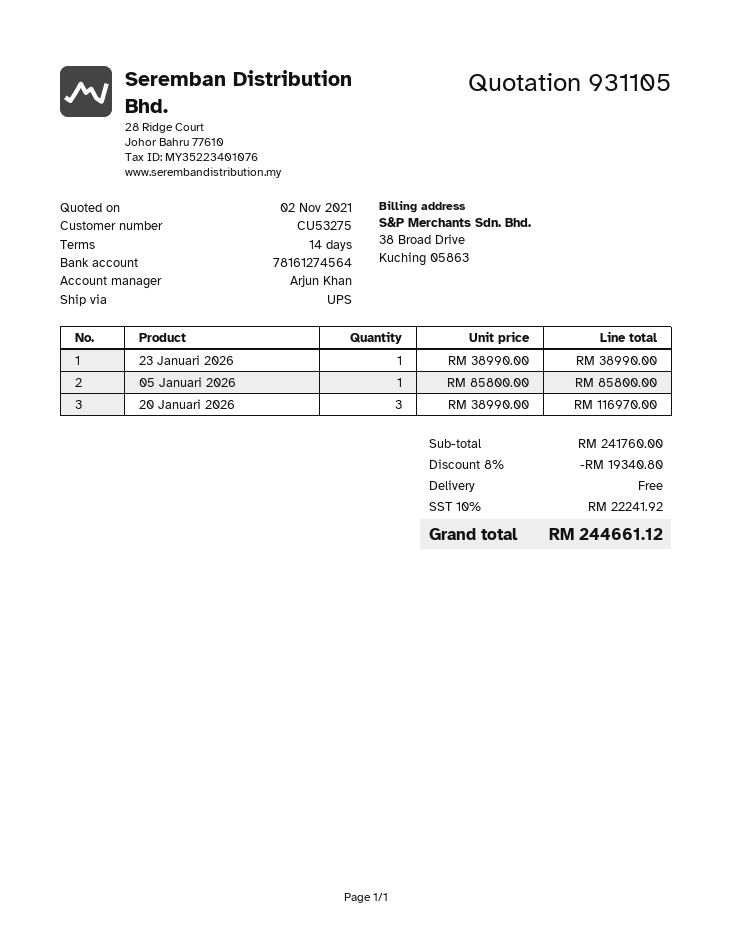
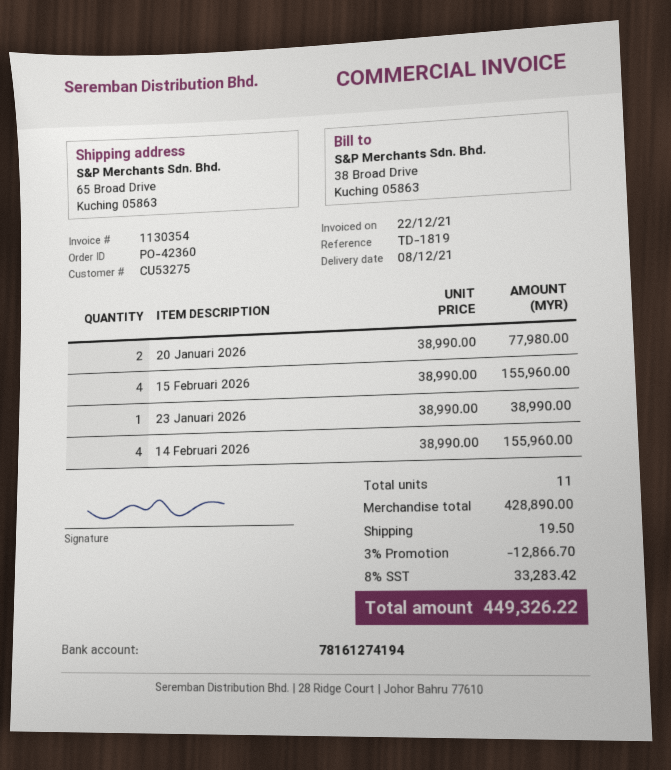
bank account: 78161274564 -> 78161274194
05 Januari 2026: 1 x 85800.00 = 85800.00 -> none
20 Januari 2026: 3 x 38990.00 = 116970.00 -> 2 x 38990.00 = 77980.00
15 Februari 2026: none -> 4 x 38990.00 = 155960.00
14 Februari 2026: none -> 4 x 38990.00 = 155960.00
subtotal: 241760.00 -> 428890.00
discount: 8% = 19340.80 -> 3% = 12866.70
shipping: 0.00 -> 19.50
tax: 10% = 22241.92 -> 8% = 33283.42
total: 244661.12 -> 449326.22

